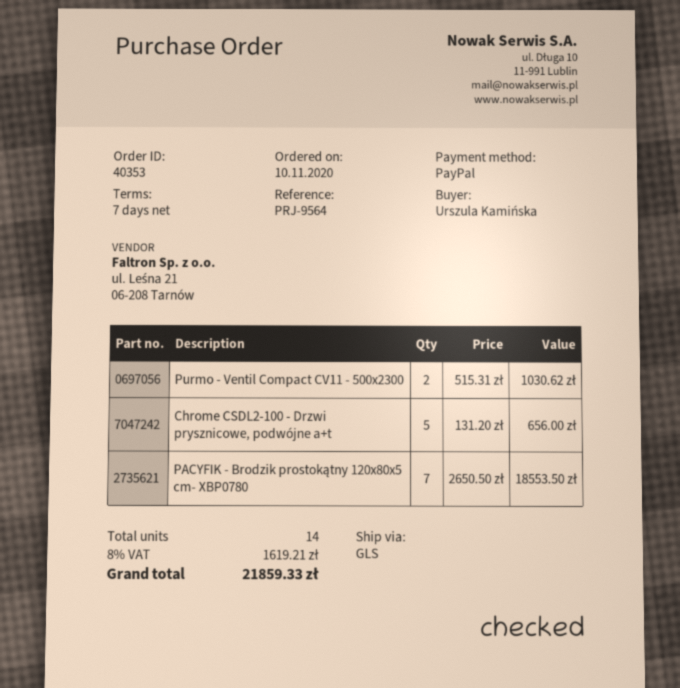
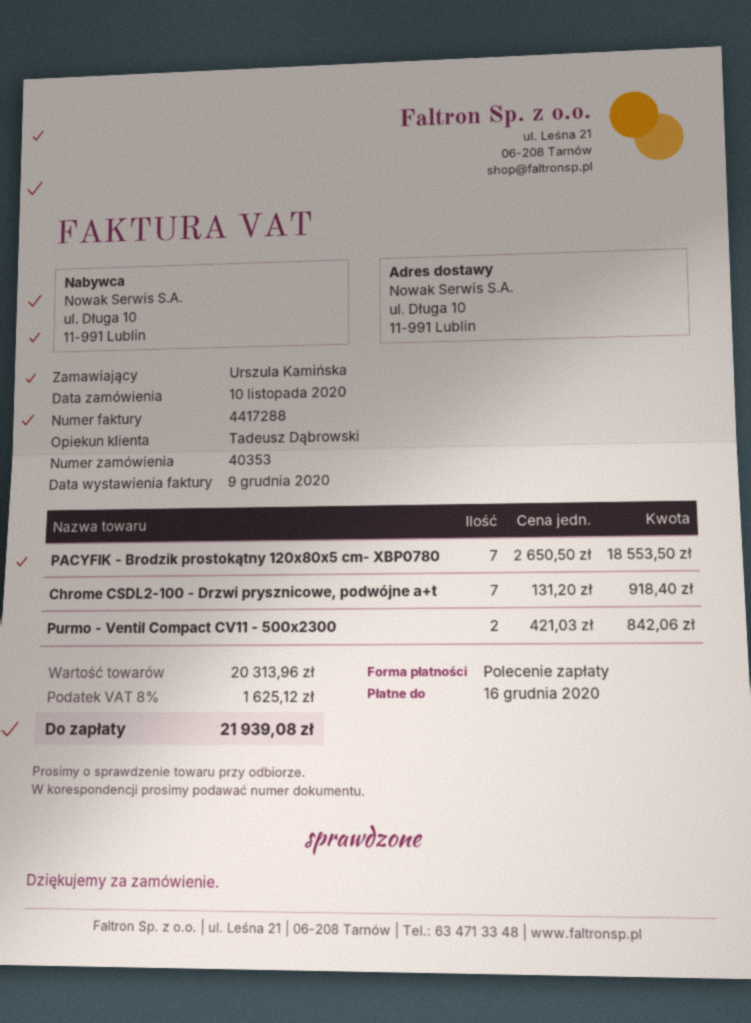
payment method: PayPal -> direct debit
Purmo - Ventil Compact CV11 - 500x2300: 2 x 515.31 = 1030.62 -> 2 x 421.03 = 842.06
Chrome CSDL2-100 - Drzwi prysznicowe, podwójne a+t: 5 x 131.20 = 656.00 -> 7 x 131.20 = 918.40
tax: 8% = 1619.21 -> 8% = 1625.12
total: 21859.33 -> 21939.08

